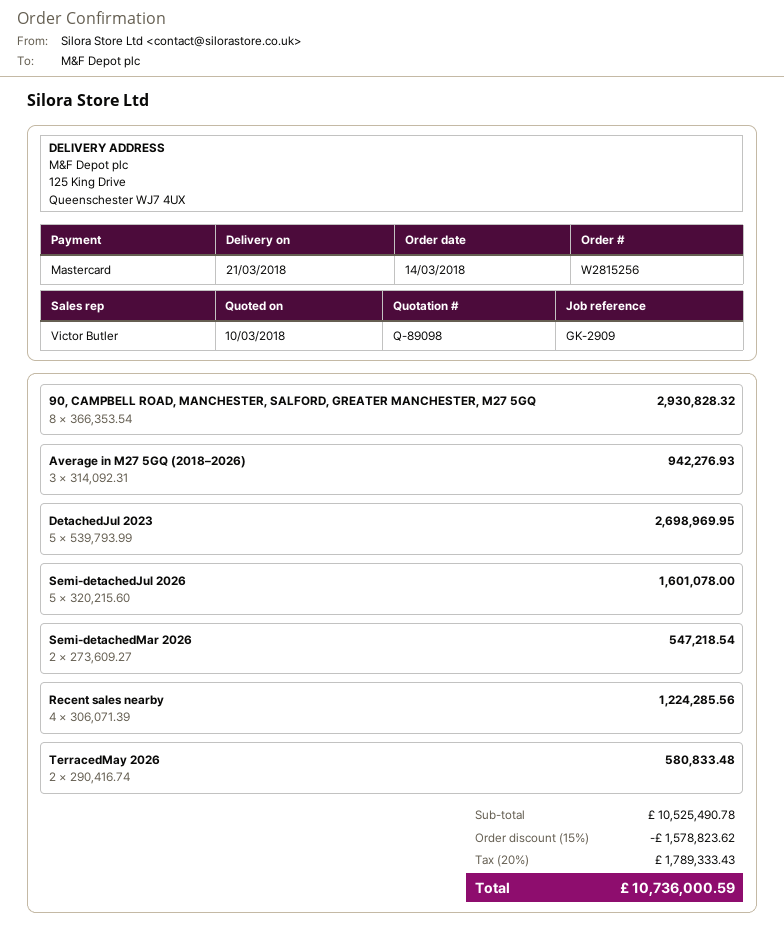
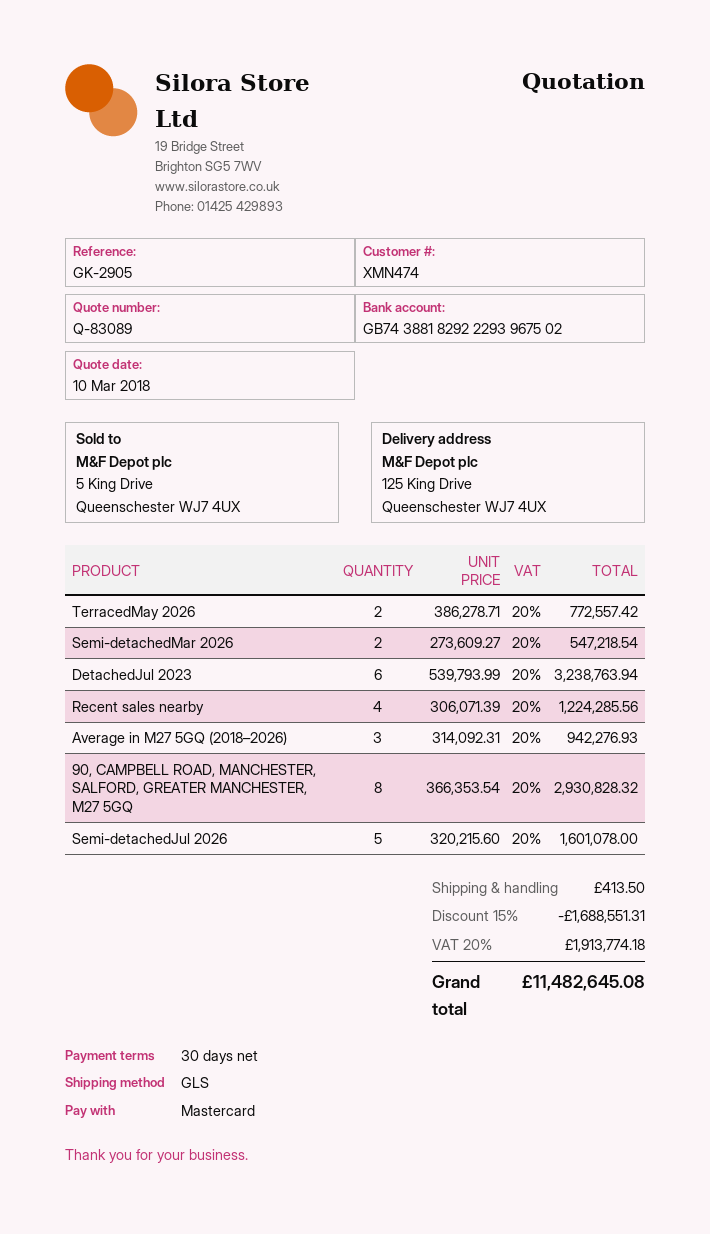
quote number: Q-89098 -> Q-83089
reference: GK-2909 -> GK-2905
DetachedJul 2023: 5 x 539793.99 = 2698969.95 -> 6 x 539793.99 = 3238763.94
TerracedMay 2026: 2 x 290416.74 = 580833.48 -> 2 x 386278.71 = 772557.42
discount: 15% = 1578823.62 -> 15% = 1688551.31
shipping: none -> 413.50
tax: 20% = 1789333.43 -> 20% = 1913774.18
total: 10736000.59 -> 11482645.08

